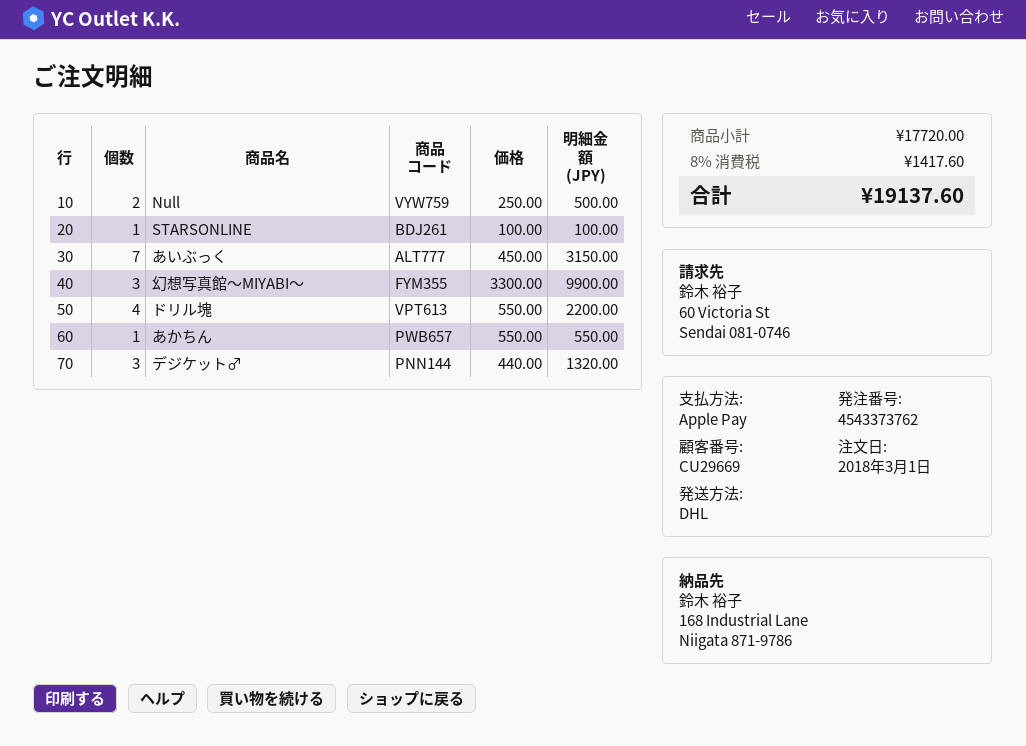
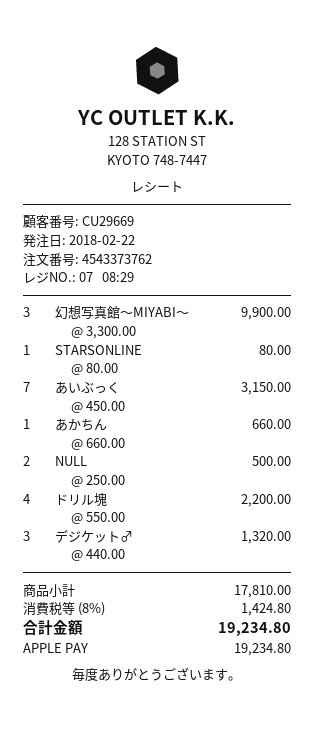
order date: 2018-03-01 -> 2018-02-22
STARSONLINE: 1 x 100.00 = 100.00 -> 1 x 80.00 = 80.00
あかちん: 1 x 550.00 = 550.00 -> 1 x 660.00 = 660.00
subtotal: 17720.00 -> 17810.00
tax: 8% = 1417.60 -> 8% = 1424.80
total: 19137.60 -> 19234.80

